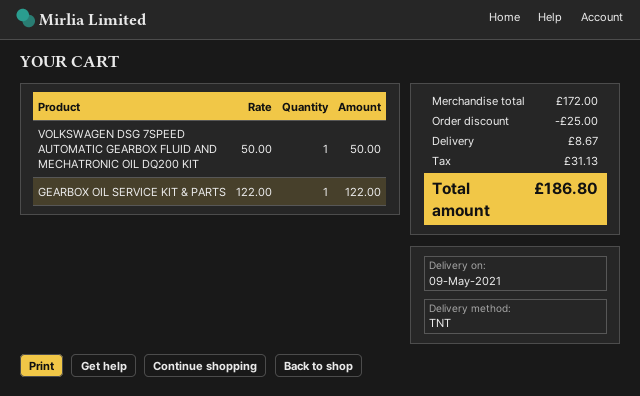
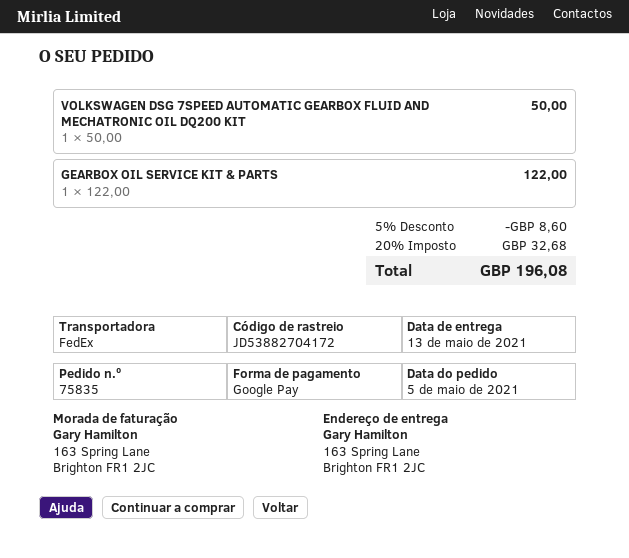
delivery date: 2021-05-09 -> 2021-05-13
shipping method: TNT -> FedEx
discount: 25.00 -> 8.60
shipping: 8.67 -> none
tax: 31.13 -> 32.68
total: 186.80 -> 196.08

